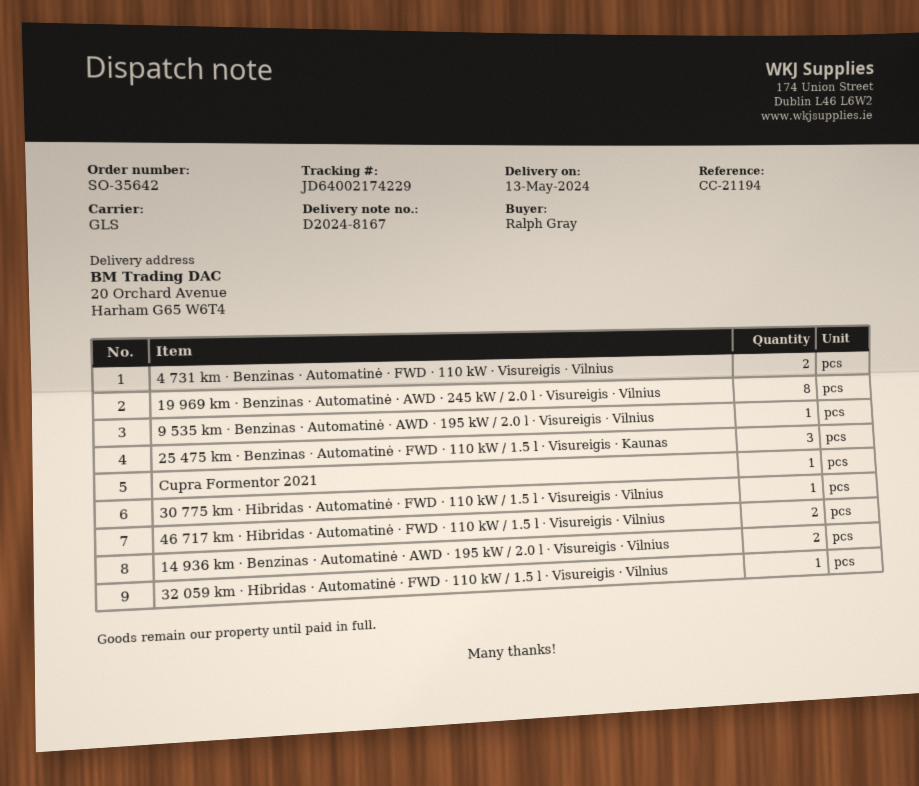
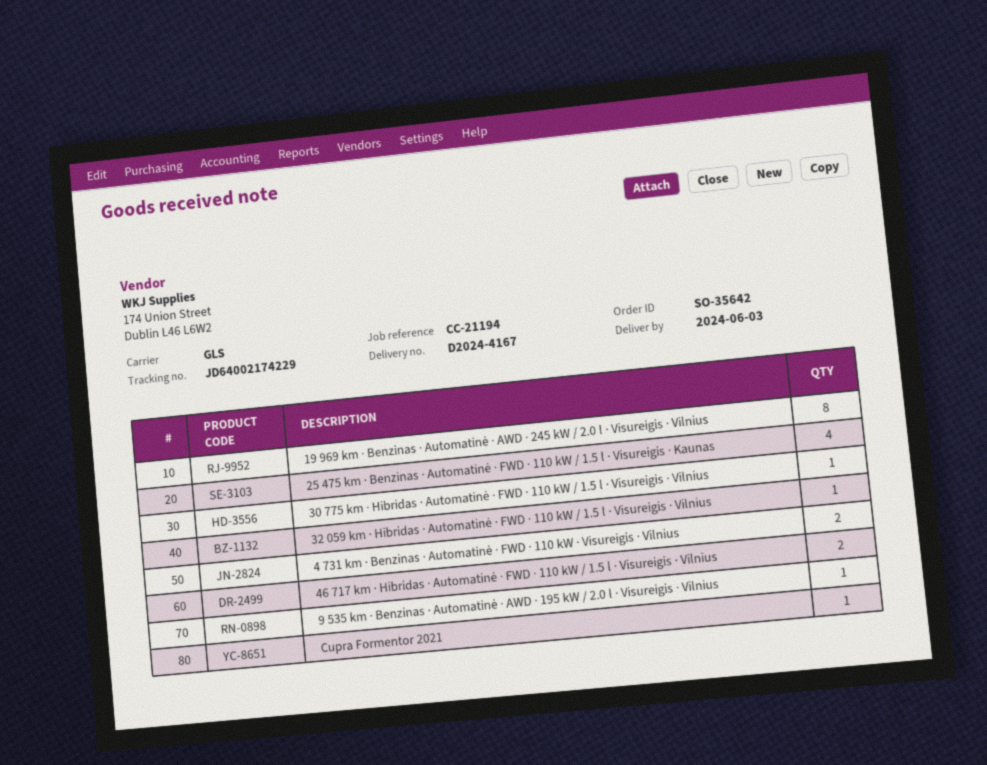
delivery note number: D2024-8167 -> D2024-4167
delivery date: 2024-05-13 -> 2024-06-03
25 475 km · Benzinas · Automatinė · FWD · 110 kW / 1.5 l · Visureigis · Kaunas: 3 -> 4
14 936 km · Benzinas · Automatinė · AWD · 195 kW / 2.0 l · Visureigis · Vilnius: 2 -> none

